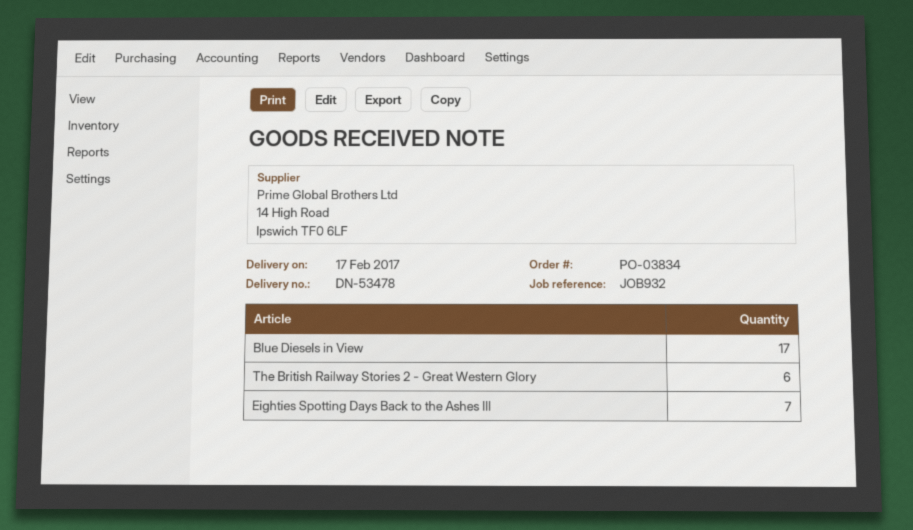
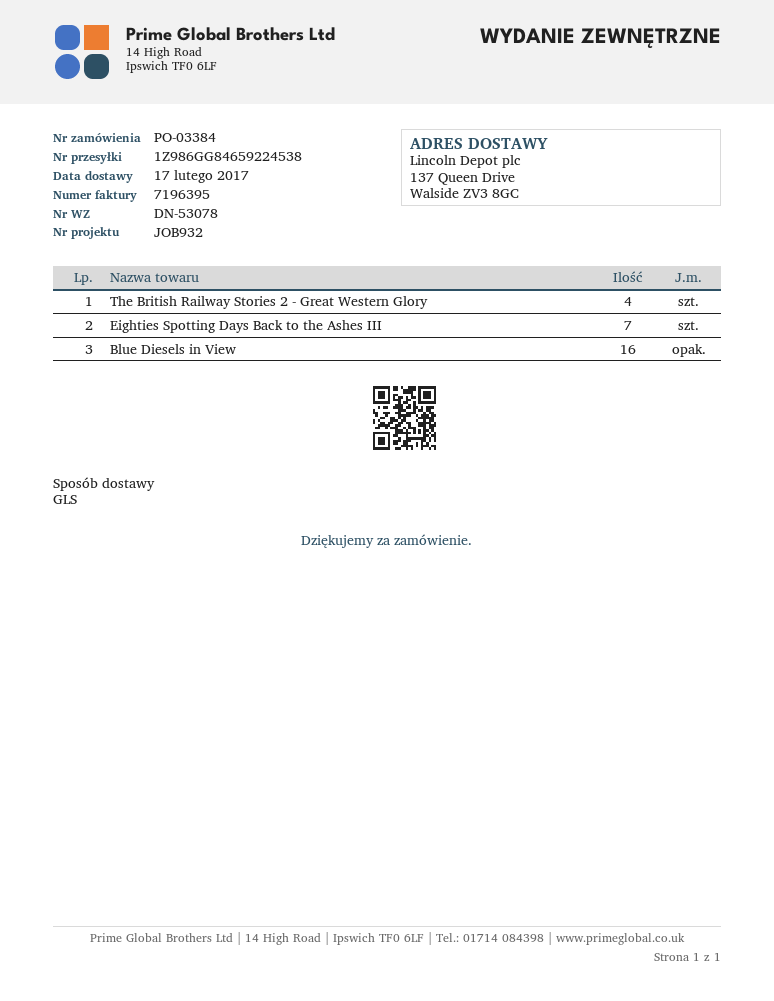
order number: PO-03834 -> PO-03384
delivery note number: DN-53478 -> DN-53078
Blue Diesels in View: 17 -> 16
The British Railway Stories 2 - Great Western Glory: 6 -> 4

